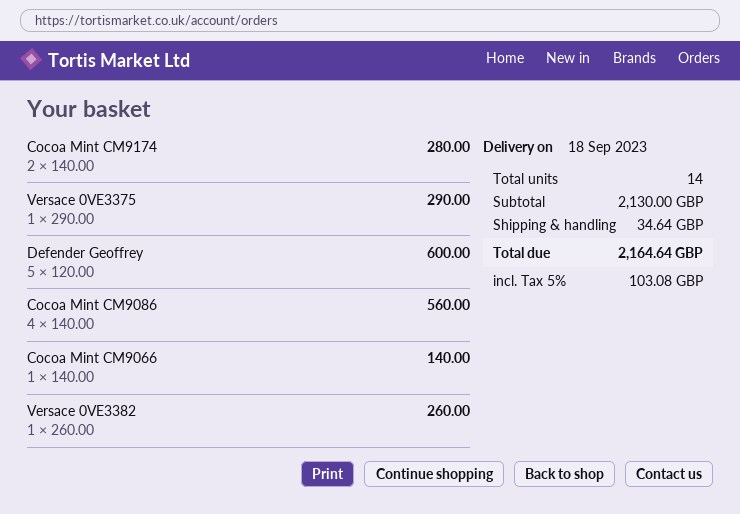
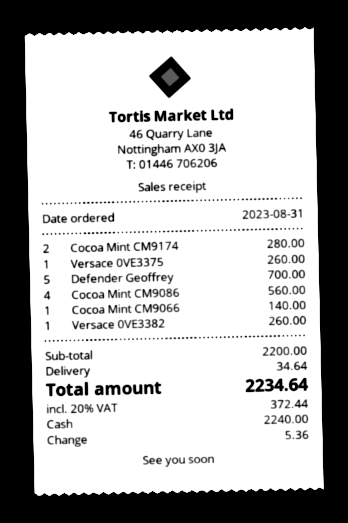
Versace 0VE3375: 1 for 290.00 -> 1 for 260.00
Defender Geoffrey: 5 for 600.00 -> 5 for 700.00
subtotal: 2130.00 -> 2200.00
tax: 5% = 103.08 -> 20% = 372.44
total: 2164.64 -> 2234.64

